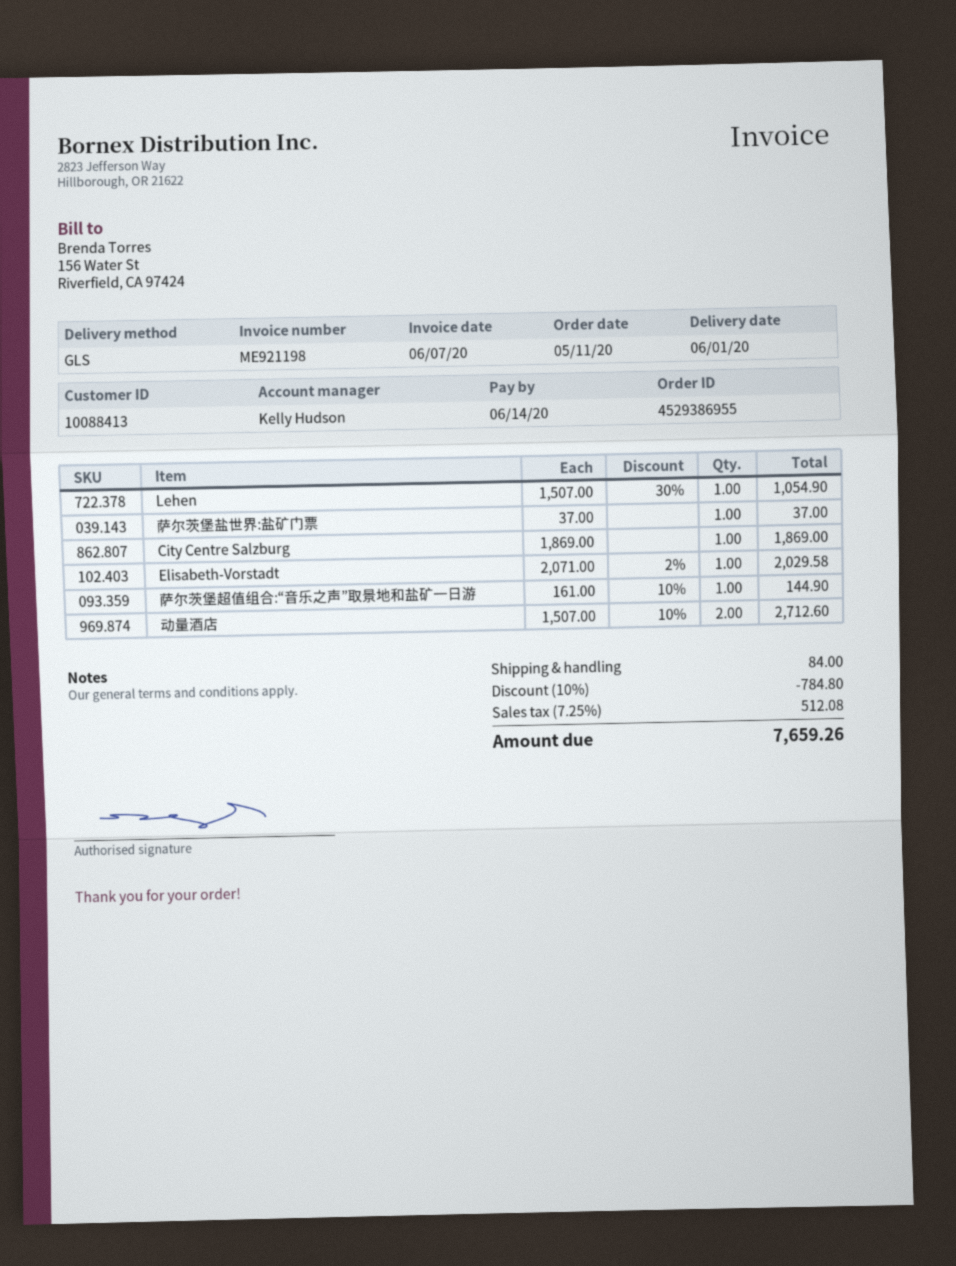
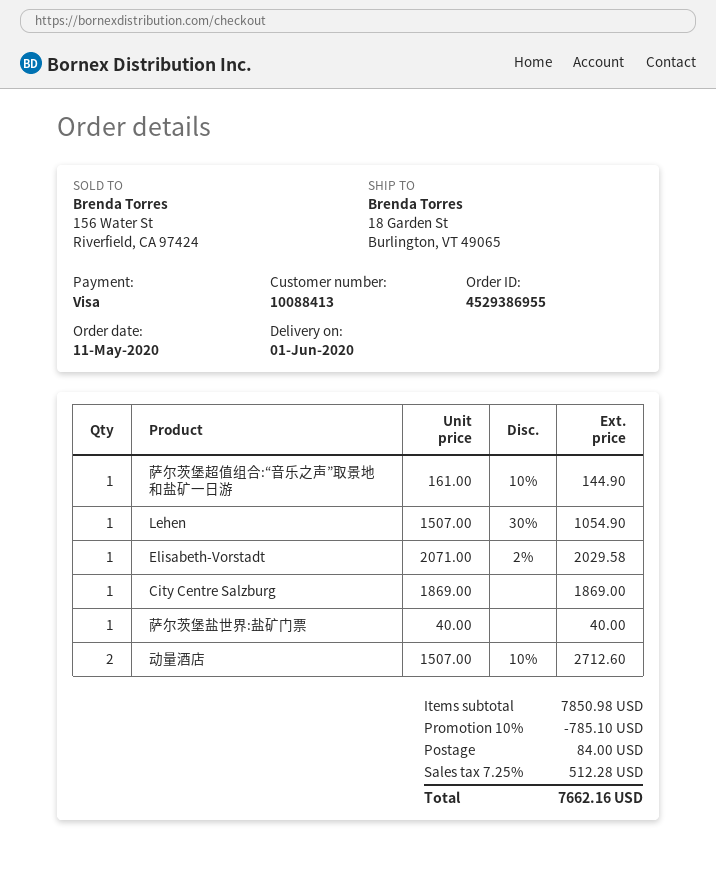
萨尔茨堡盐世界:盐矿门票: 1 x 37.00 = 37.00 -> 1 x 40.00 = 40.00
discount: 10% = 784.80 -> 10% = 785.10
tax: 7.25% = 512.08 -> 7.25% = 512.28
total: 7659.26 -> 7662.16

